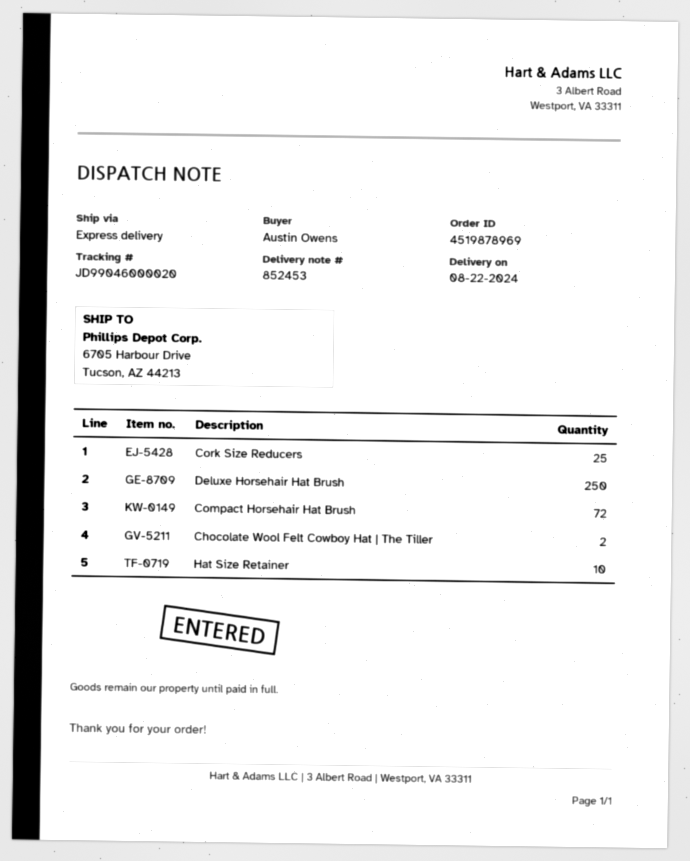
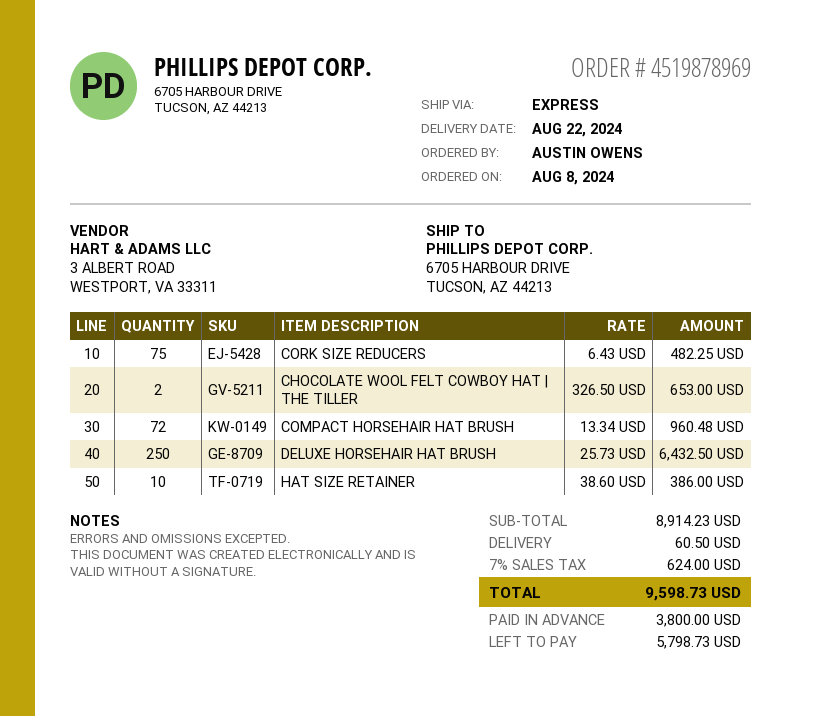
Cork Size Reducers: 25 -> 75

